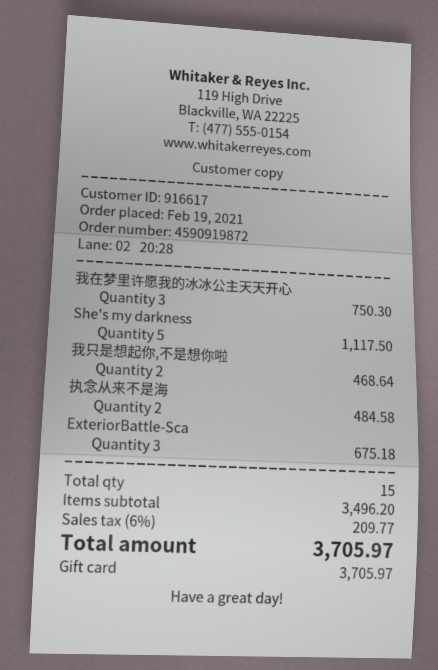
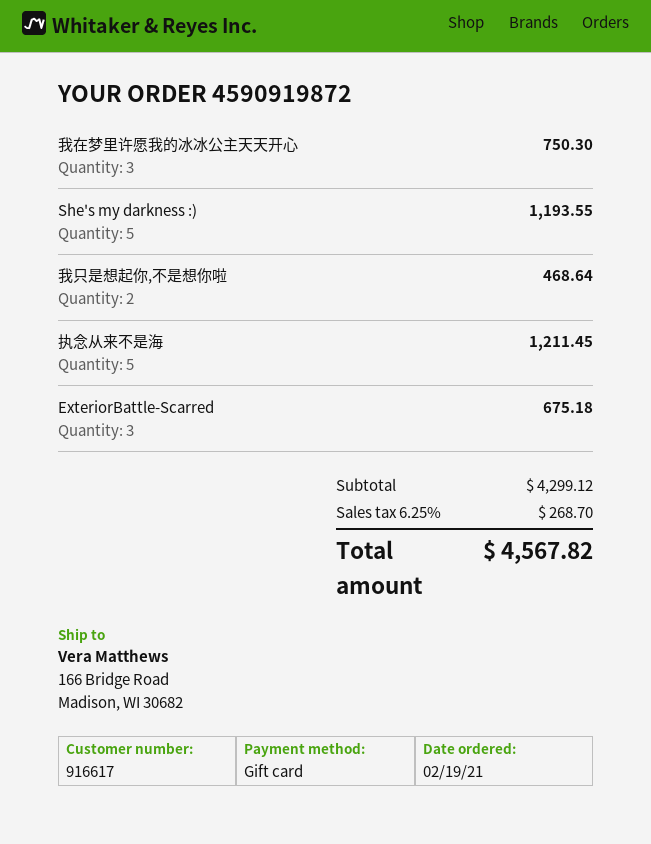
She's my darkness: 5 for 1117.50 -> 5 for 1193.55
执念从来不是海: 2 for 484.58 -> 5 for 1211.45
subtotal: 3496.20 -> 4299.12
tax: 6% = 209.77 -> 6.25% = 268.70
total: 3705.97 -> 4567.82

